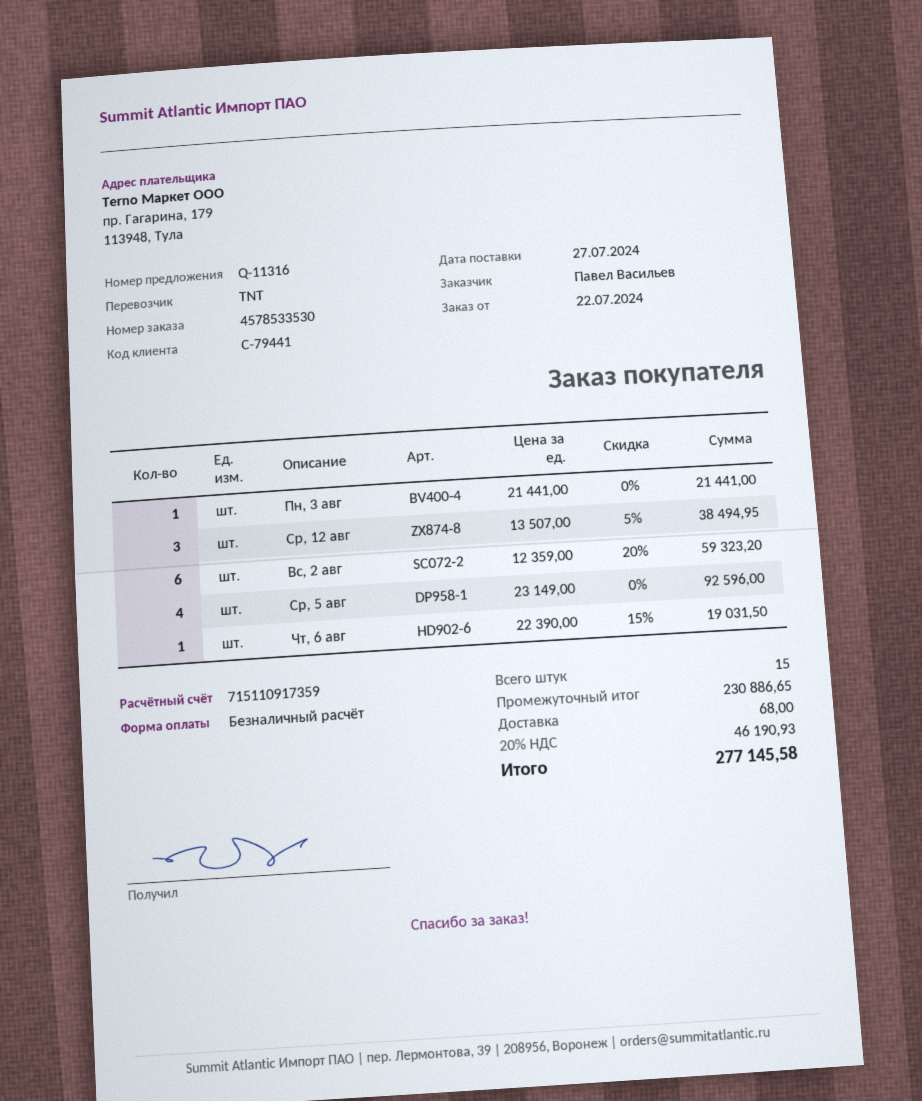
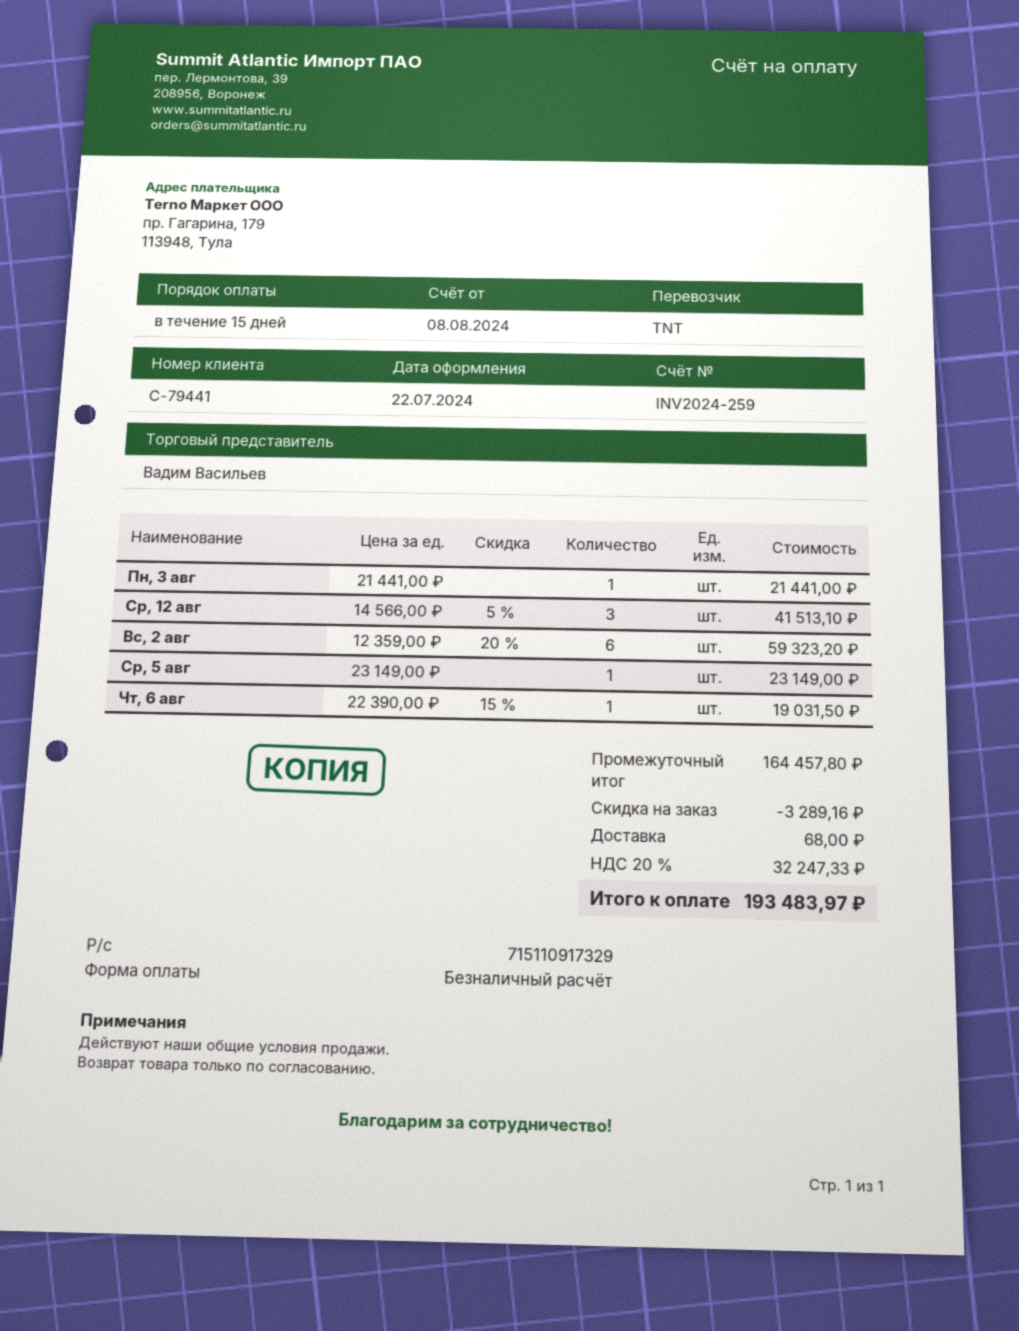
bank account: 715110917359 -> 715110917329
Ср, 12 авг: 3 x 13507.00 - 5% = 38494.95 -> 3 x 14566.00 - 5% = 41513.10
Ср, 5 авг: 4 x 23149.00 = 92596.00 -> 1 x 23149.00 = 23149.00
subtotal: 230886.65 -> 164457.80
discount: none -> 3289.16
tax: 20% = 46190.93 -> 20% = 32247.33
total: 277145.58 -> 193483.97

